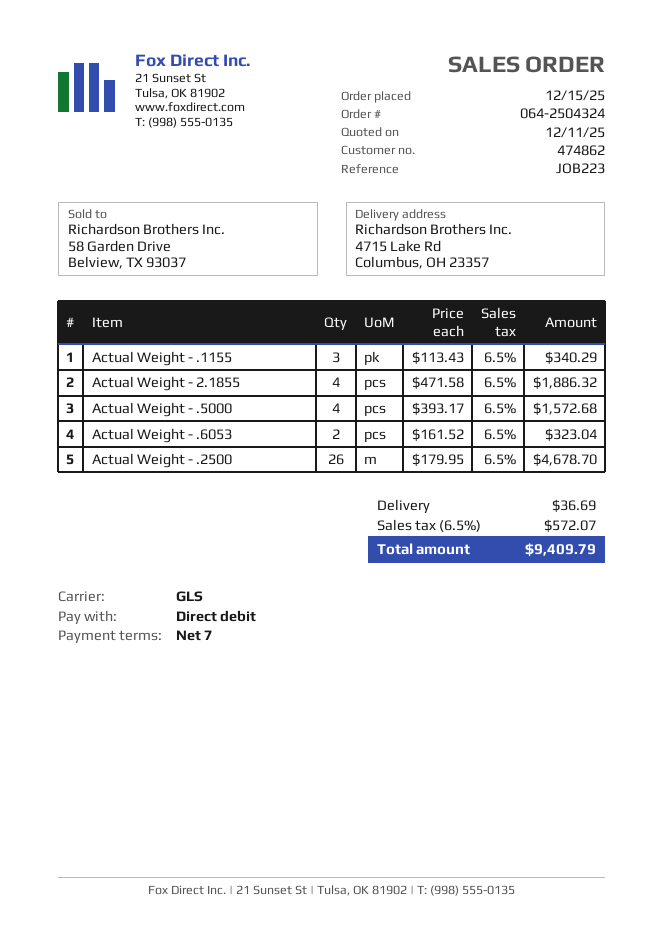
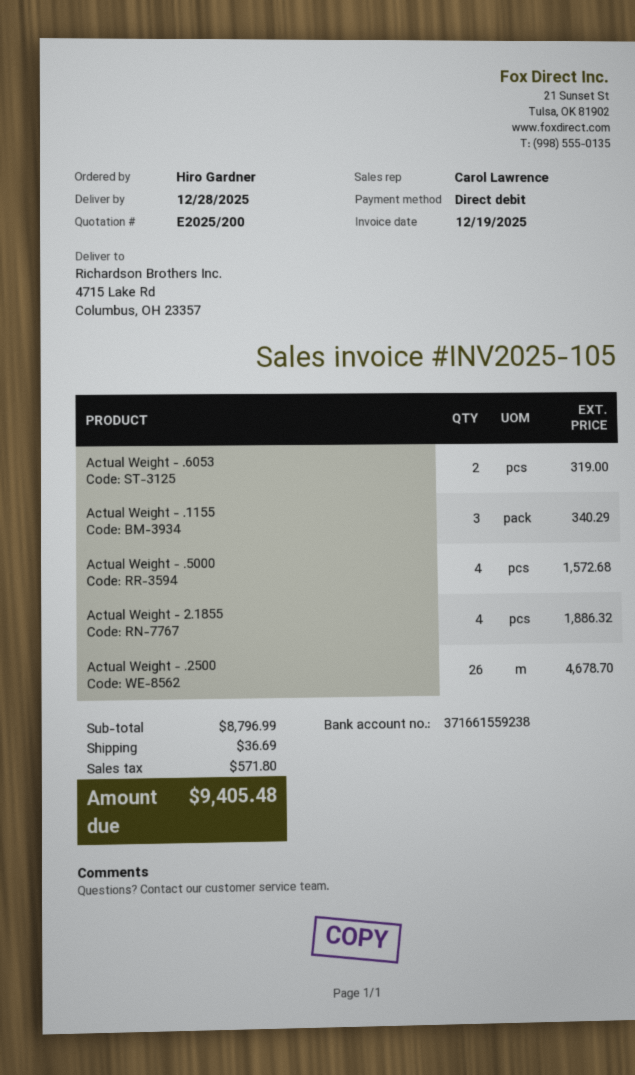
Actual Weight - .6053: 2 for 323.04 -> 2 for 319.00
tax: 572.07 -> 571.80
total: 9409.79 -> 9405.48

